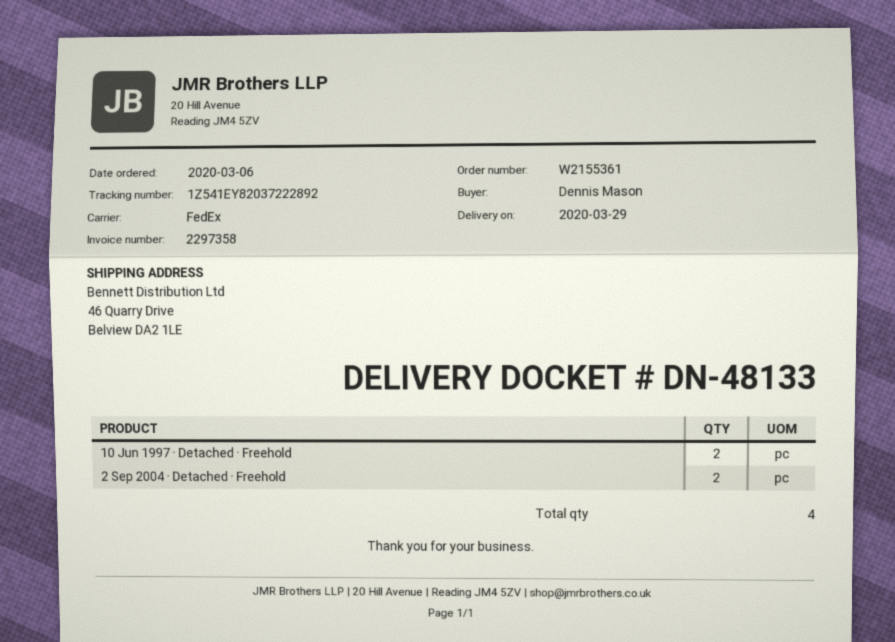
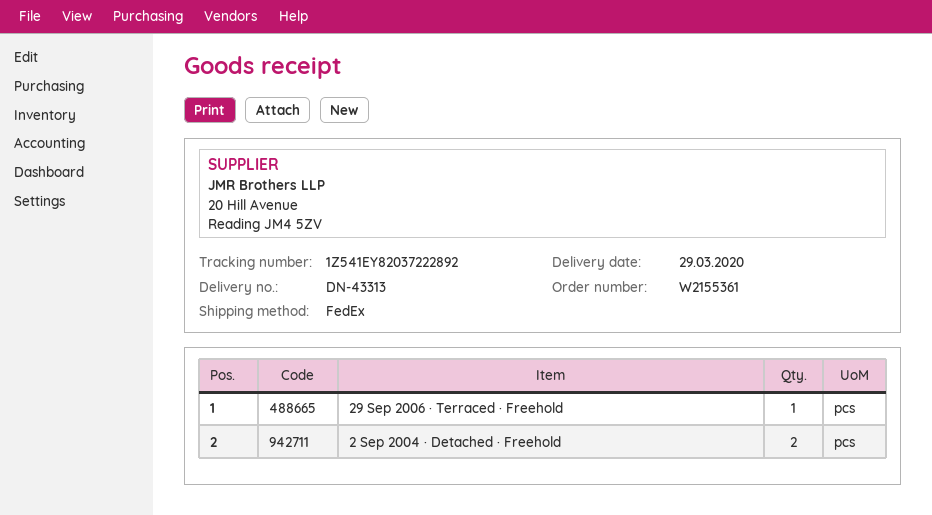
delivery note number: DN-48133 -> DN-43313
10 Jun 1997 · Detached · Freehold: 2 -> none
29 Sep 2006 · Terraced · Freehold: none -> 1

